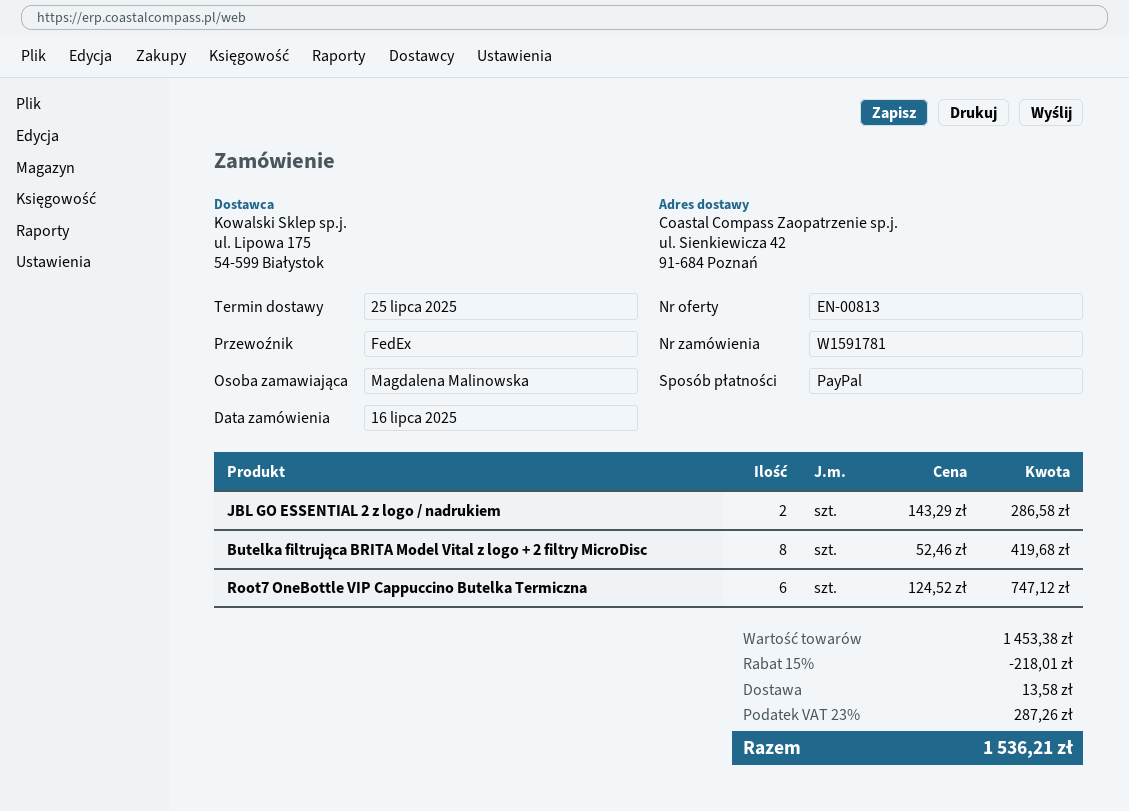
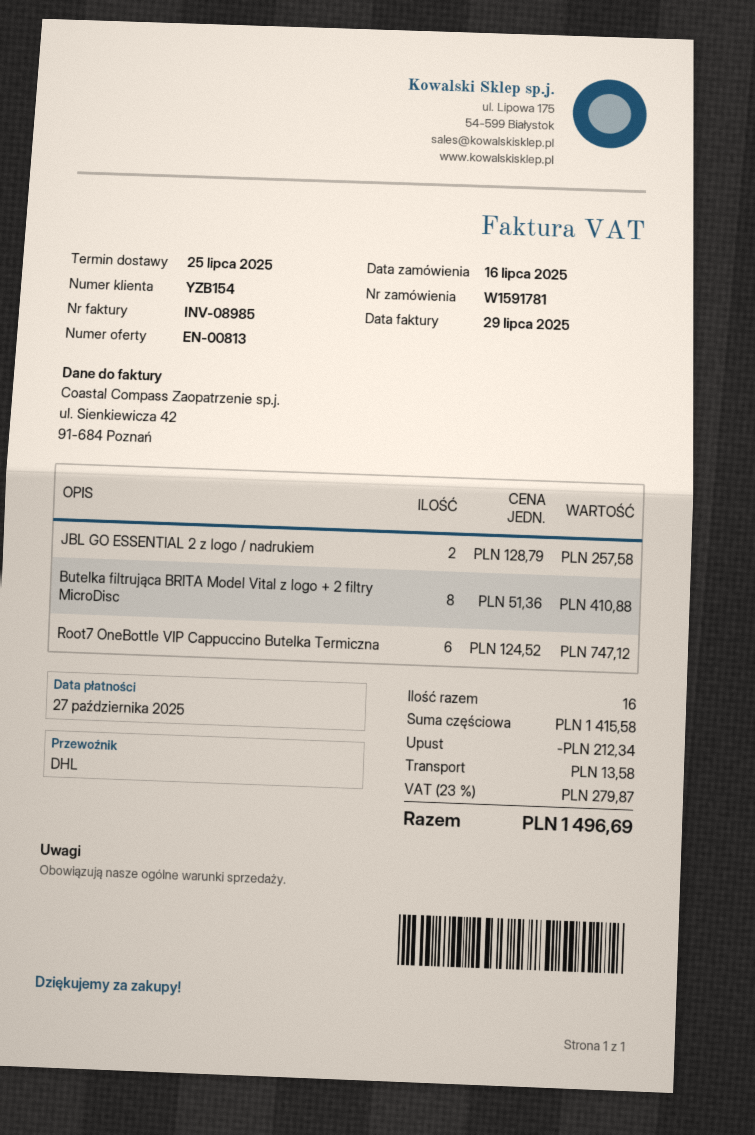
shipping method: FedEx -> DHL
JBL GO ESSENTIAL 2 z logo / nadrukiem: 2 x 143.29 = 286.58 -> 2 x 128.79 = 257.58
Butelka filtrująca BRITA Model Vital z logo + 2 filtry MicroDisc: 8 x 52.46 = 419.68 -> 8 x 51.36 = 410.88
subtotal: 1453.38 -> 1415.58
discount: 218.01 -> 212.34
tax: 23% = 287.26 -> 23% = 279.87
total: 1536.21 -> 1496.69

